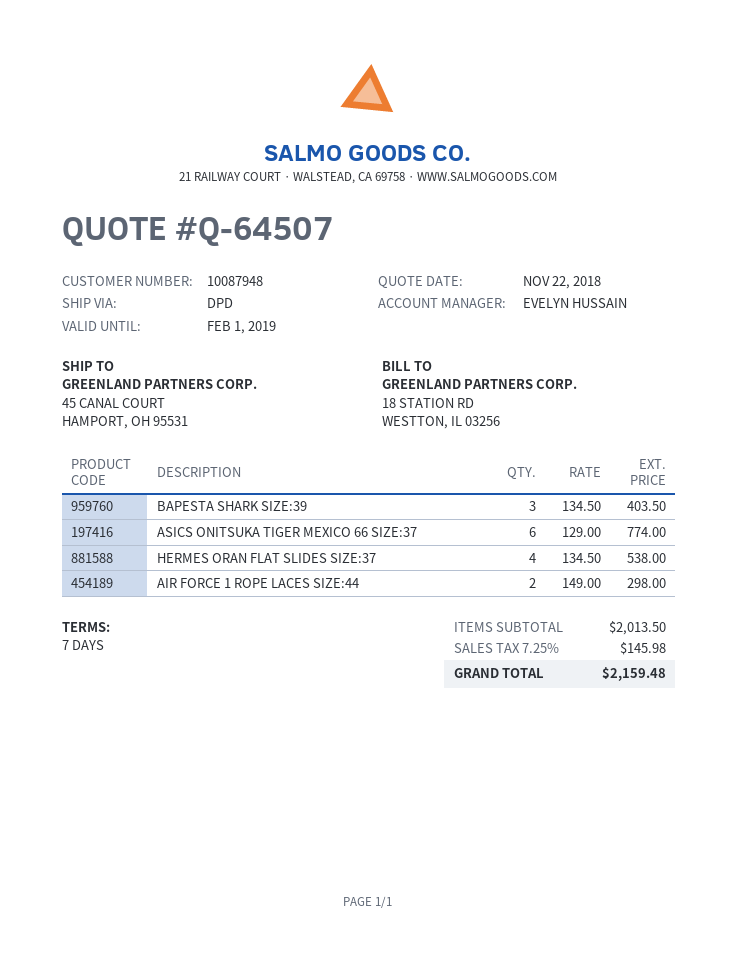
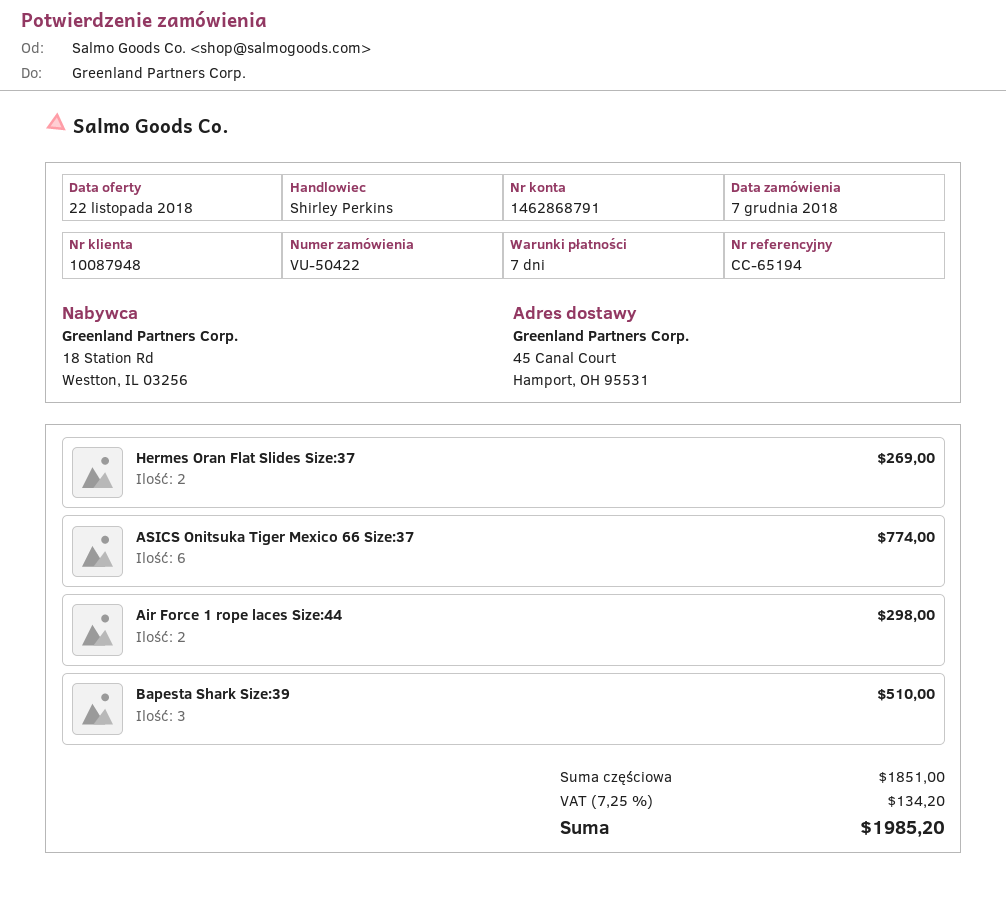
sales rep: EVELYN HUSSAIN -> Shirley Perkins
BAPESTA SHARK SIZE:39: 3 for 403.50 -> 3 for 510.00
HERMES ORAN FLAT SLIDES SIZE:37: 4 for 538.00 -> 2 for 269.00
subtotal: 2013.50 -> 1851.00
tax: 7.25% = 145.98 -> 7.25% = 134.20
total: 2159.48 -> 1985.20

